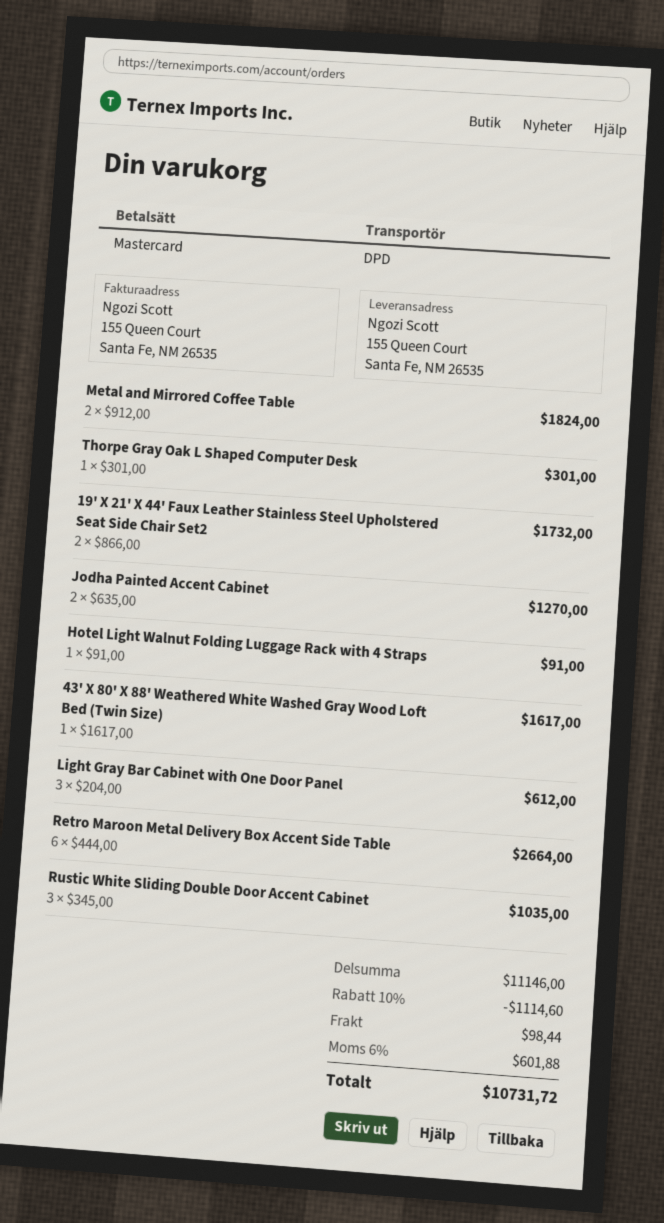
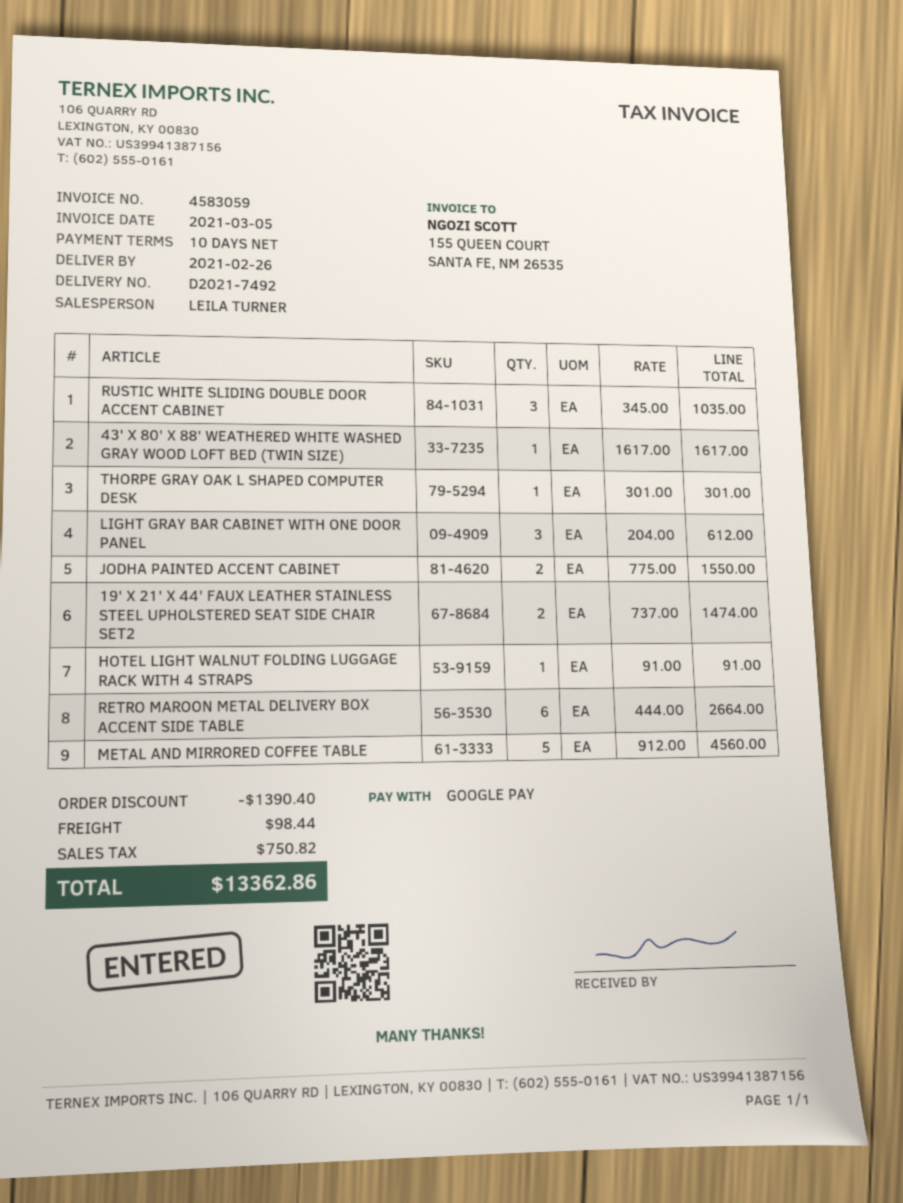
payment method: Mastercard -> Google Pay
Metal and Mirrored Coffee Table: 2 x 912.00 = 1824.00 -> 5 x 912.00 = 4560.00
19' X 21' X 44' Faux Leather Stainless Steel Upholstered Seat Side Chair Set2: 2 x 866.00 = 1732.00 -> 2 x 737.00 = 1474.00
Jodha Painted Accent Cabinet: 2 x 635.00 = 1270.00 -> 2 x 775.00 = 1550.00
discount: 1114.60 -> 1390.40
tax: 601.88 -> 750.82
total: 10731.72 -> 13362.86

